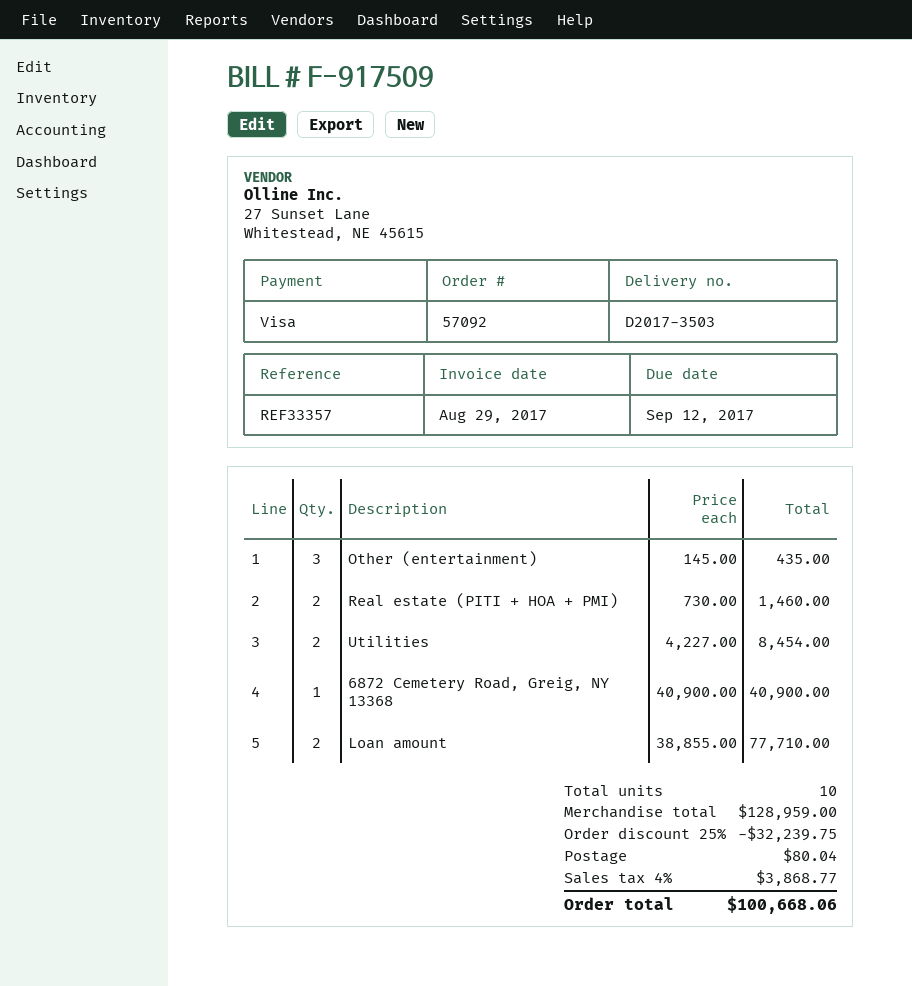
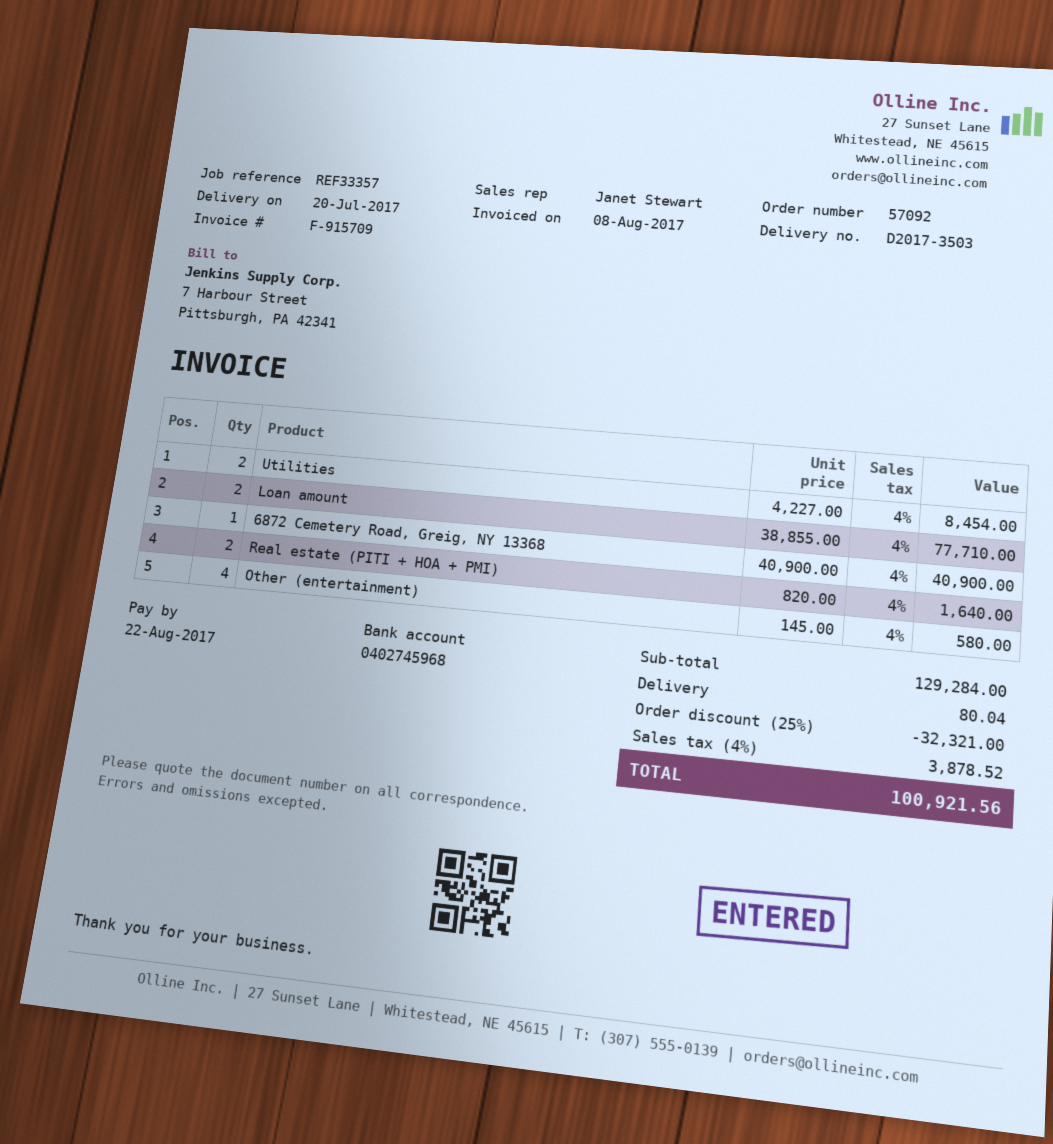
invoice number: F-917509 -> F-915709
invoice date: 2017-08-29 -> 2017-08-08
due date: 2017-09-12 -> 2017-08-22
Other (entertainment): 3 x 145.00 = 435.00 -> 4 x 145.00 = 580.00
Real estate (PITI + HOA + PMI): 2 x 730.00 = 1460.00 -> 2 x 820.00 = 1640.00
subtotal: 128959.00 -> 129284.00
discount: 25% = 32239.75 -> 25% = 32321.00
tax: 4% = 3868.77 -> 4% = 3878.52
total: 100668.06 -> 100921.56

